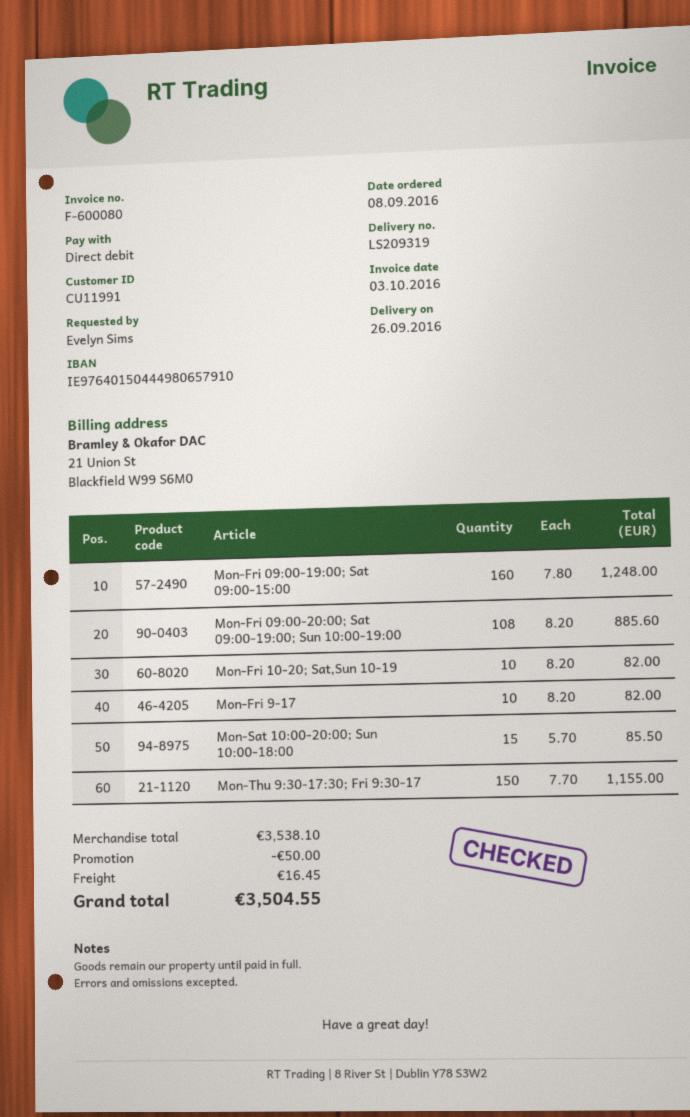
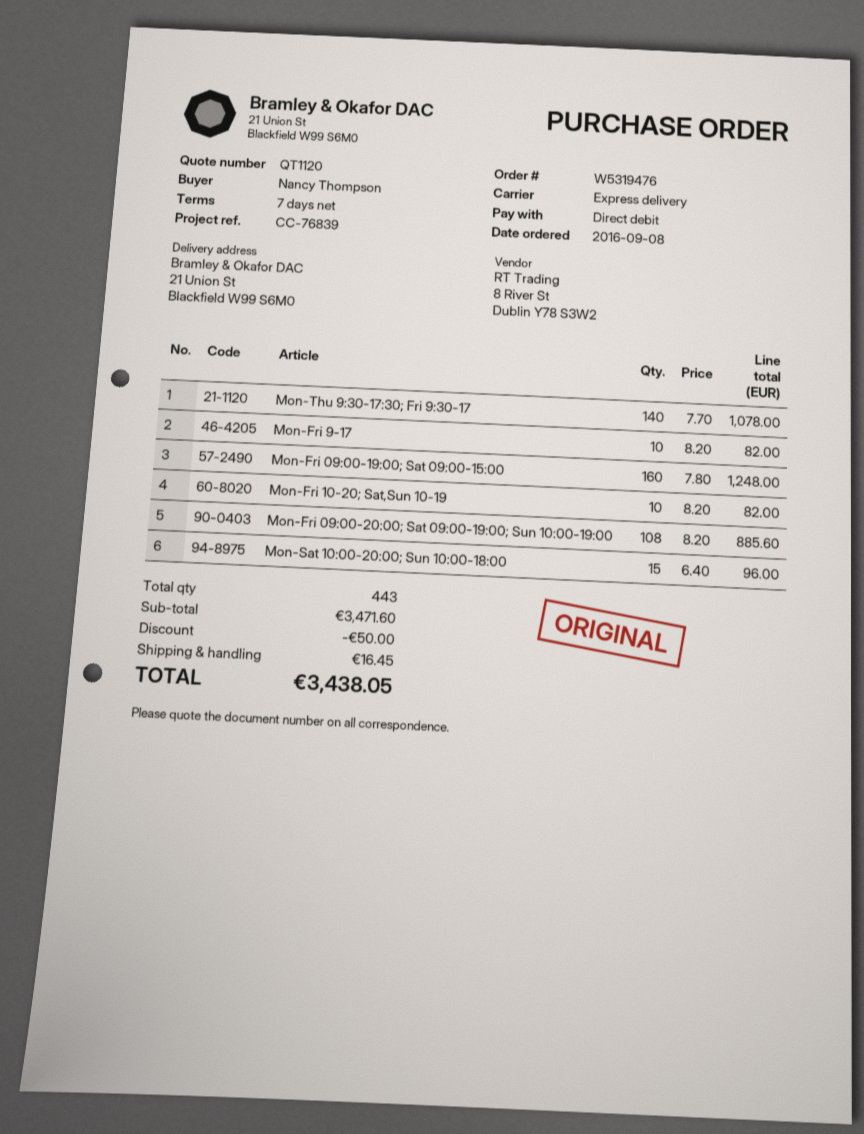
ordered by: Evelyn Sims -> Nancy Thompson
Mon-Sat 10:00-20:00; Sun 10:00-18:00: 15 x 5.70 = 85.50 -> 15 x 6.40 = 96.00
Mon-Thu 9:30-17:30; Fri 9:30-17: 150 x 7.70 = 1155.00 -> 140 x 7.70 = 1078.00
subtotal: 3538.10 -> 3471.60
total: 3504.55 -> 3438.05

